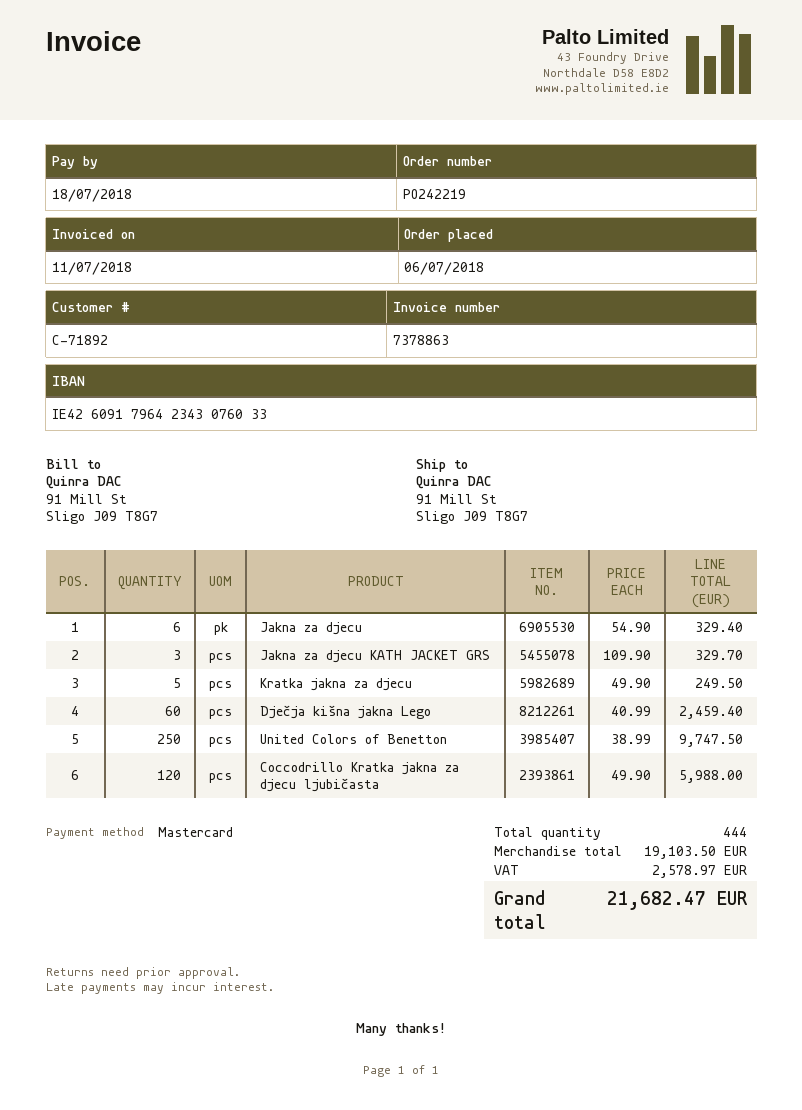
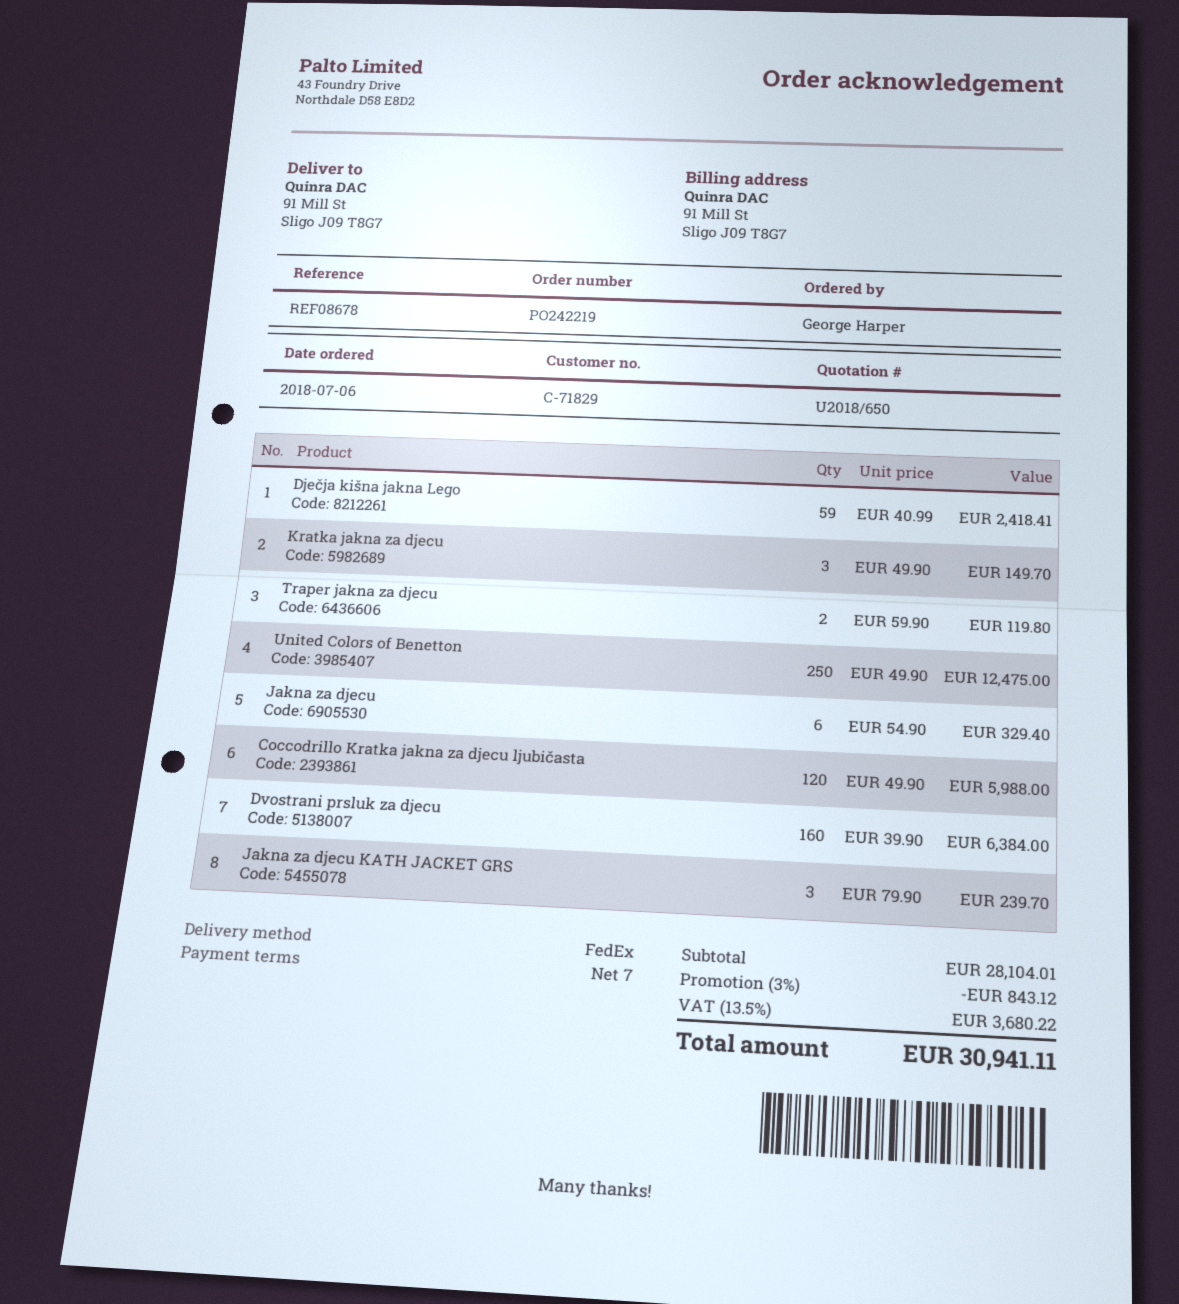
customer number: C-71892 -> C-71829
Jakna za djecu KATH JACKET GRS: 3 x 109.90 = 329.70 -> 3 x 79.90 = 239.70
Kratka jakna za djecu: 5 x 49.90 = 249.50 -> 3 x 49.90 = 149.70
Dječja kišna jakna Lego: 60 x 40.99 = 2459.40 -> 59 x 40.99 = 2418.41
United Colors of Benetton: 250 x 38.99 = 9747.50 -> 250 x 49.90 = 12475.00
Traper jakna za djecu: none -> 2 x 59.90 = 119.80
Dvostrani prsluk za djecu: none -> 160 x 39.90 = 6384.00
subtotal: 19103.50 -> 28104.01
discount: none -> 3% = 843.12
tax: 2578.97 -> 3680.22
total: 21682.47 -> 30941.11

